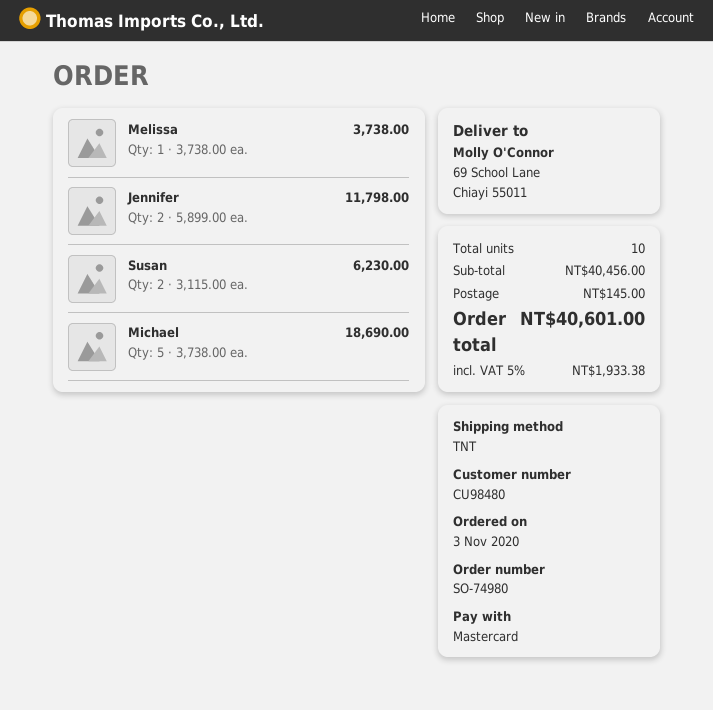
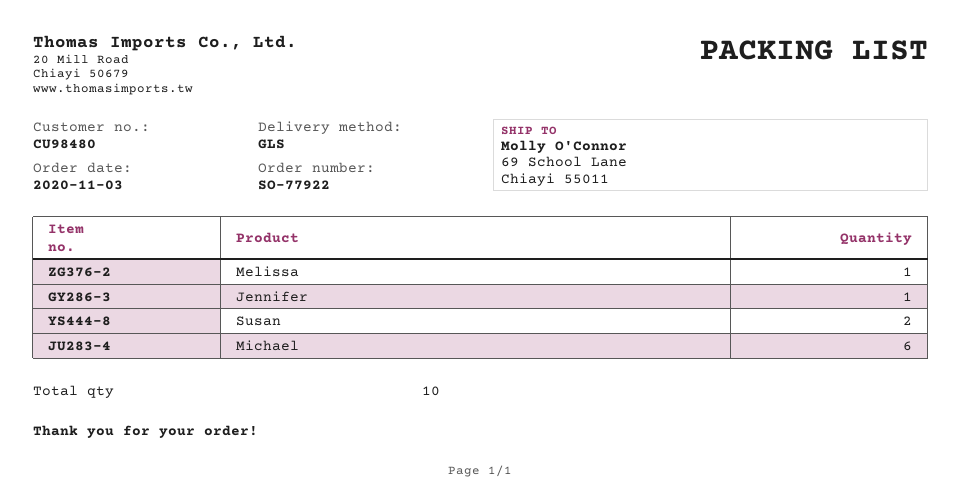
order number: SO-74980 -> SO-77922
shipping method: TNT -> GLS
Jennifer: 2 -> 1
Michael: 5 -> 6

